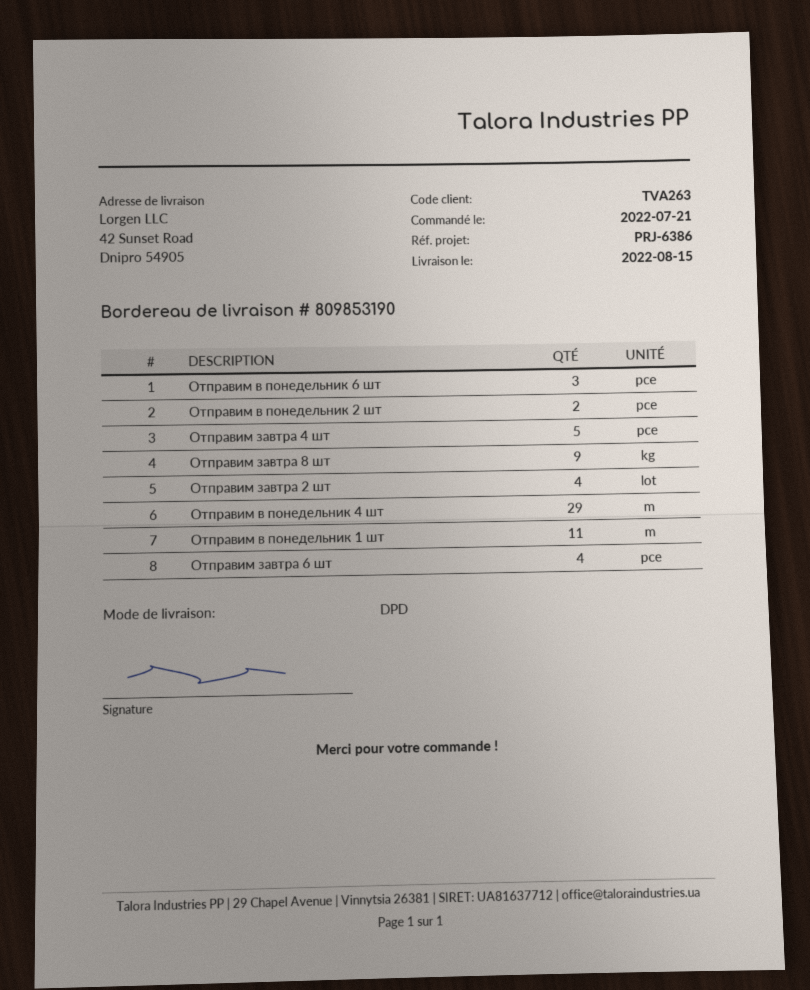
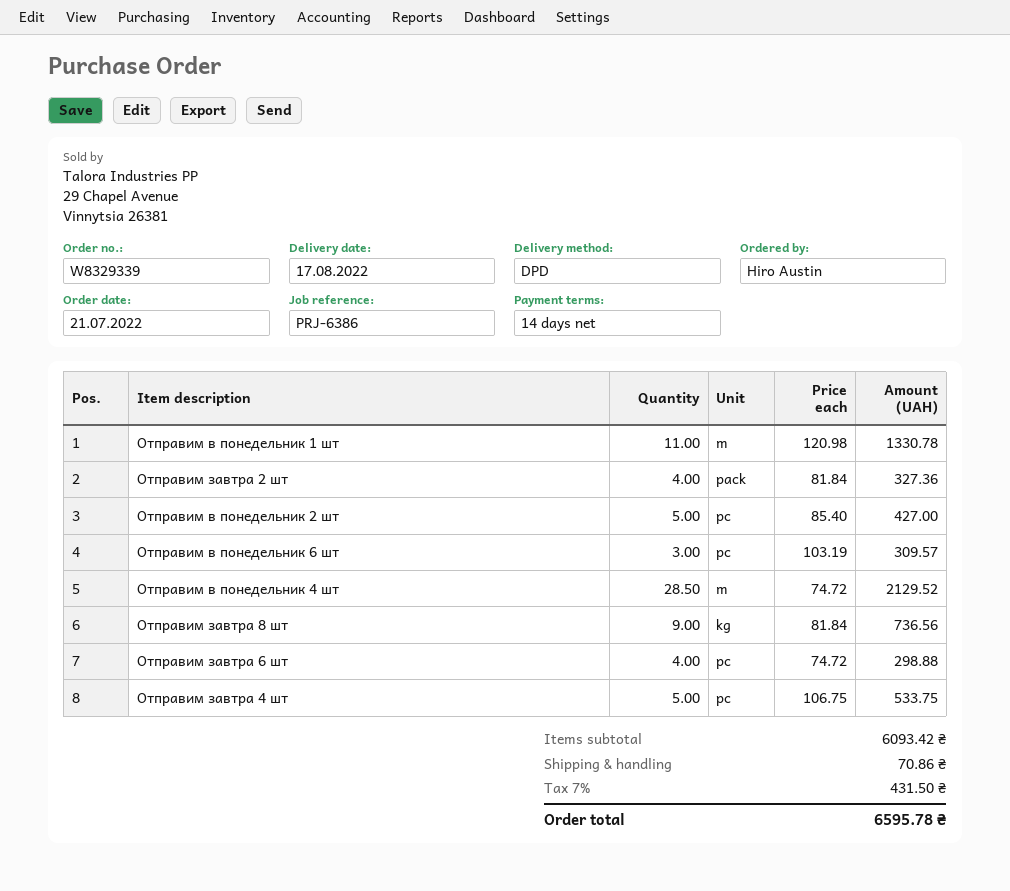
delivery date: 2022-08-15 -> 2022-08-17
Отправим в понедельник 2 шт: 2 -> 5
Отправим в понедельник 4 шт: 29 -> 28.5

